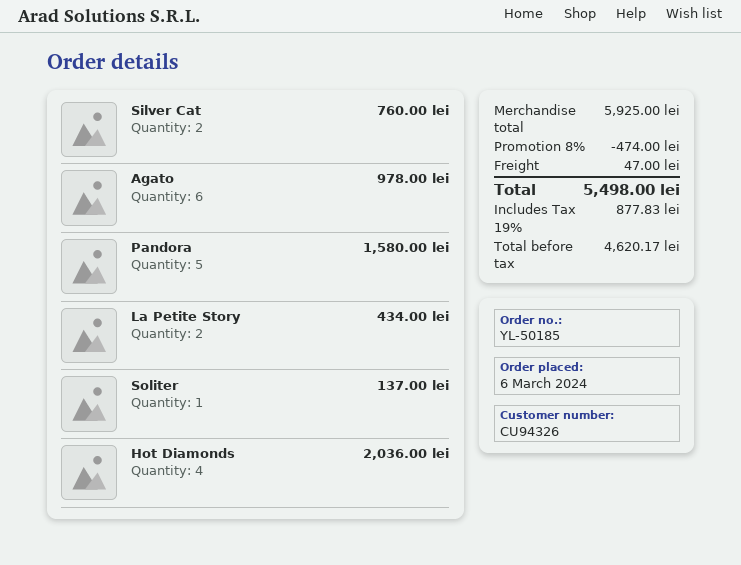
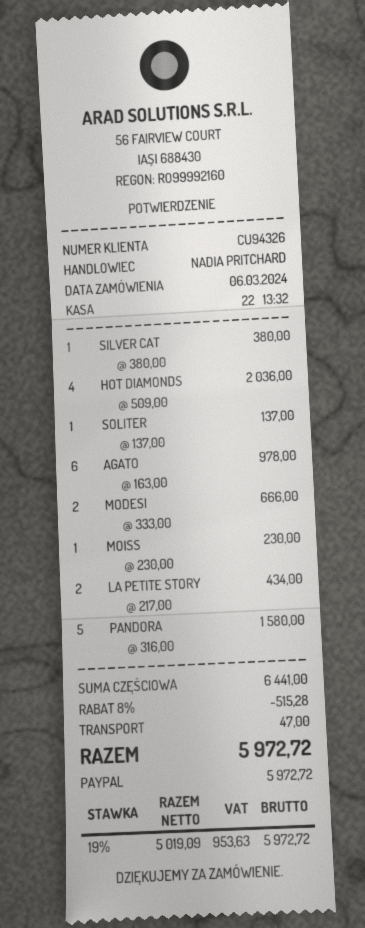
Silver Cat: 2 for 760.00 -> 1 for 380.00
MODESI: none -> 2 for 666.00
MOISS: none -> 1 for 230.00
subtotal: 5925.00 -> 6441.00
discount: 8% = 474.00 -> 8% = 515.28
net: 4620.17 -> 5019.09
tax: 19% = 877.83 -> 19% = 953.63
total: 5498.00 -> 5972.72

